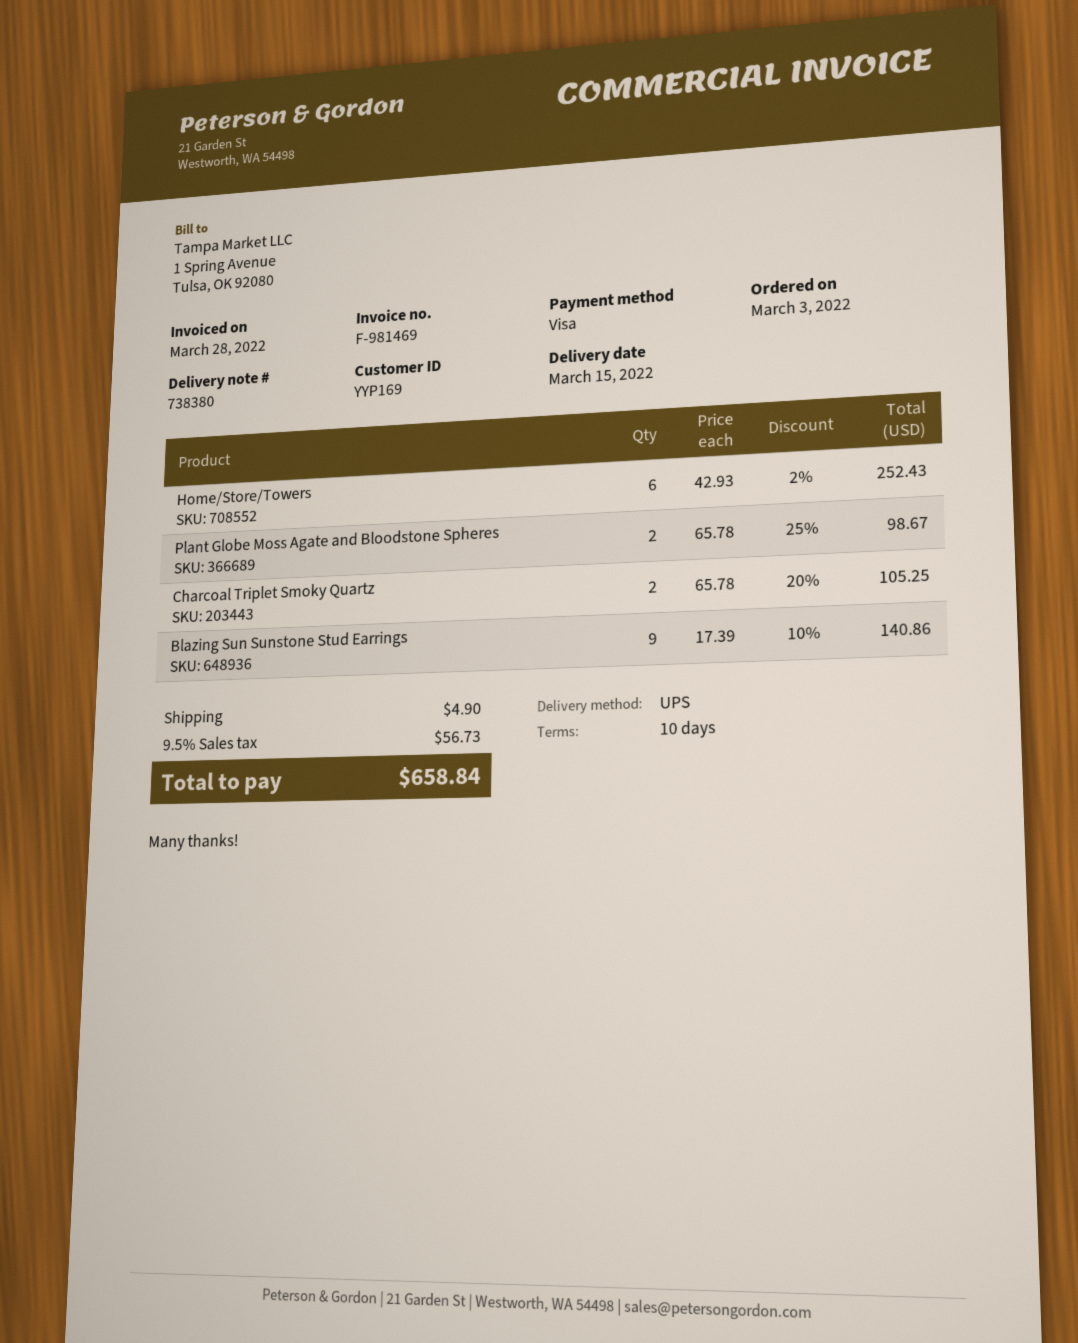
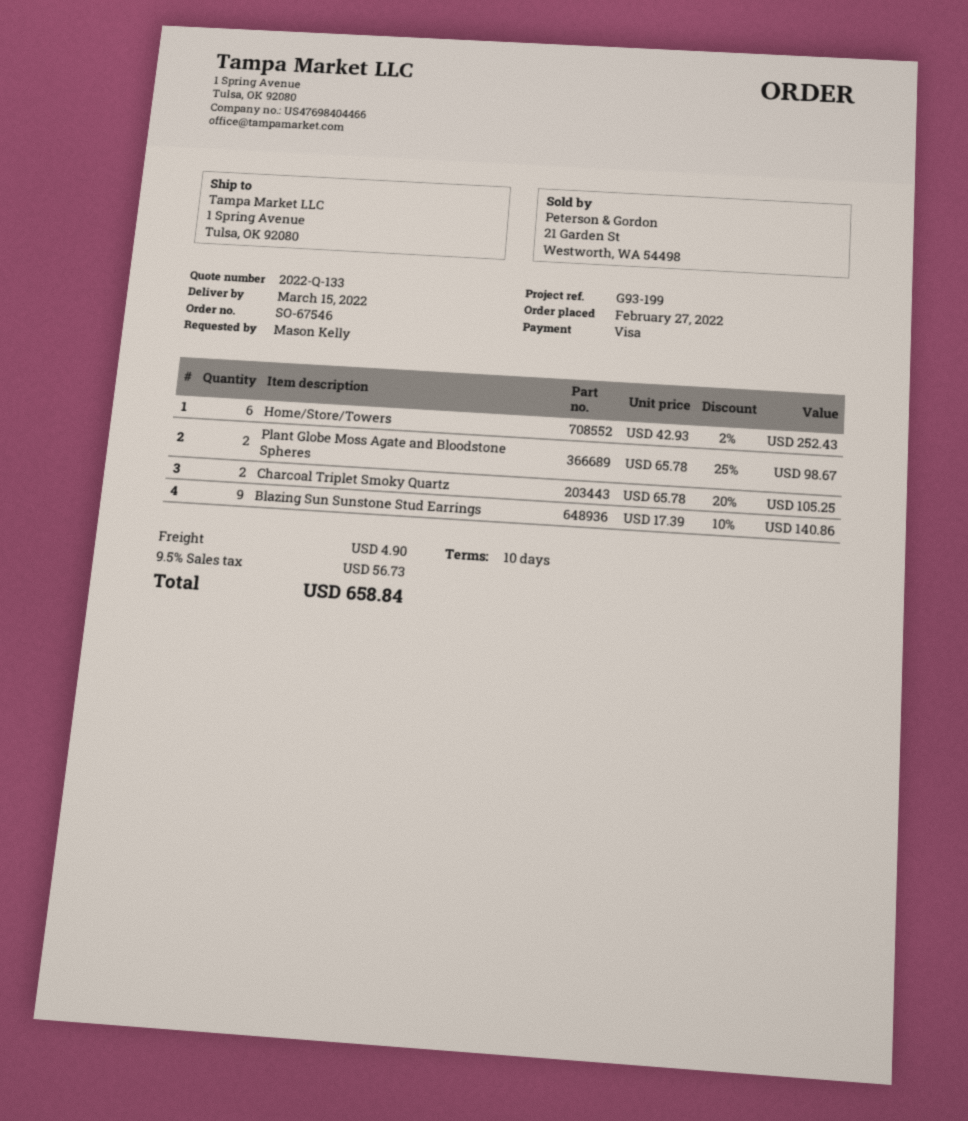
order date: 2022-03-03 -> 2022-02-27

